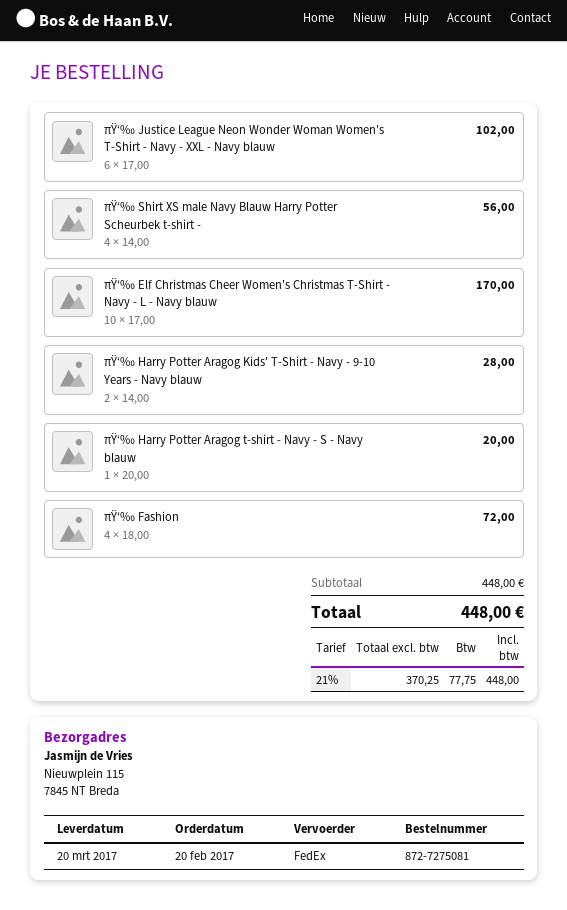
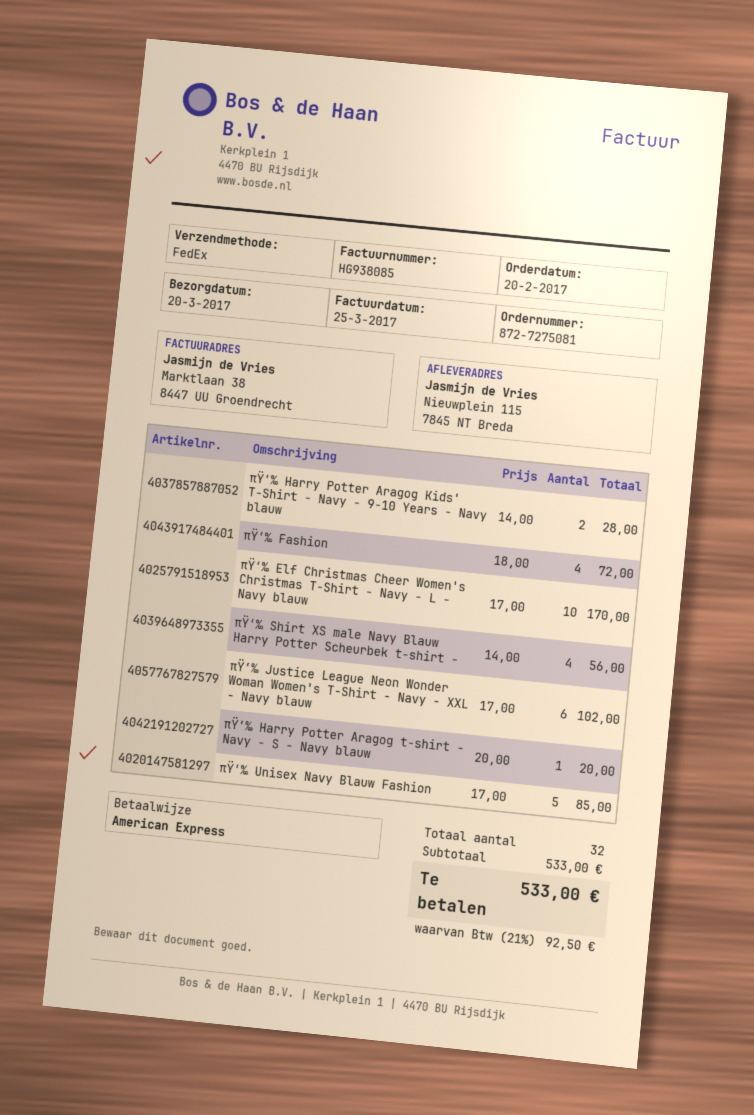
πŸ‘‰ Unisex Navy Blauw Fashion: none -> 5 x 17.00 = 85.00
subtotal: 448.00 -> 533.00
tax: 21% = 77.75 -> 21% = 92.50
total: 448.00 -> 533.00

